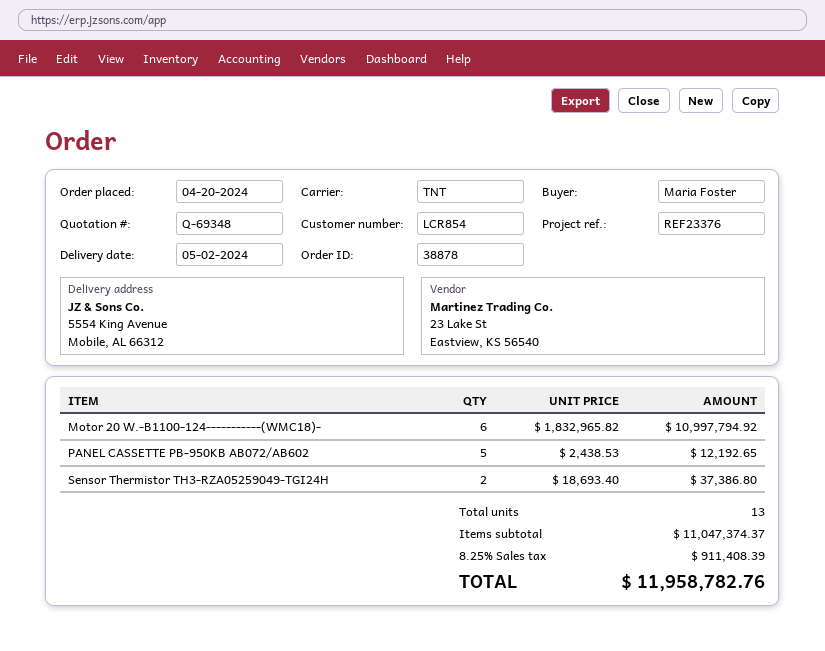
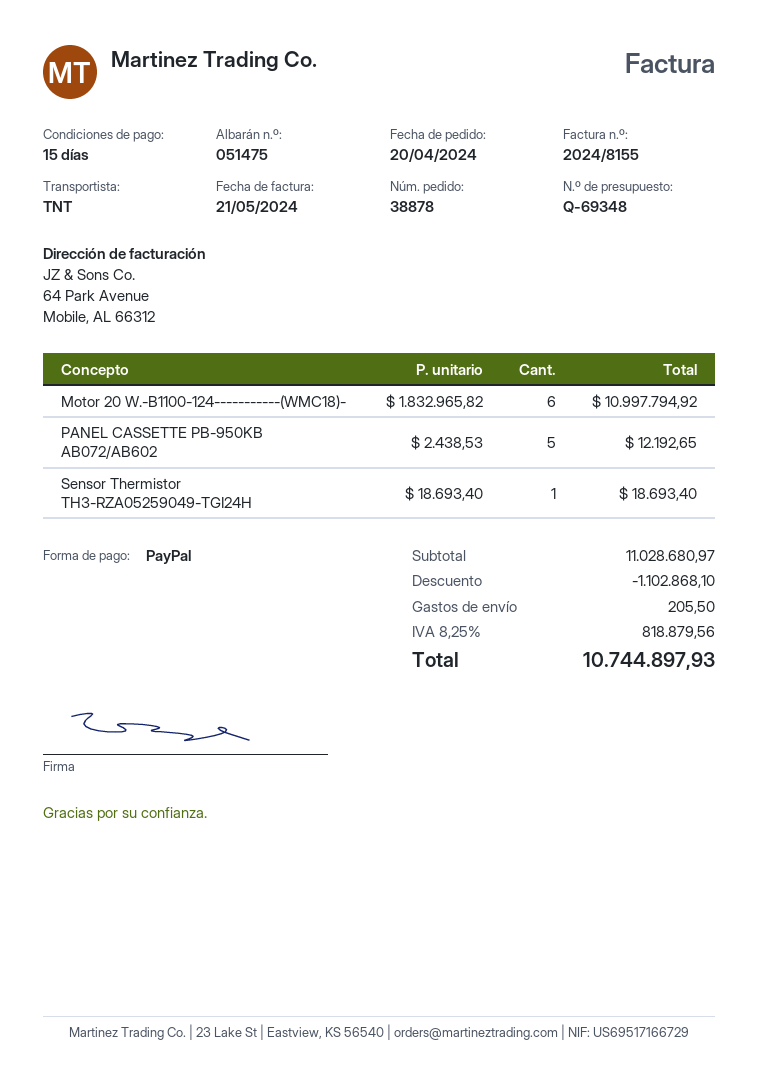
Sensor Thermistor TH3-RZA05259049-TGI24H: 2 x 18693.40 = 37386.80 -> 1 x 18693.40 = 18693.40
subtotal: 11047374.37 -> 11028680.97
discount: none -> 1102868.10
shipping: none -> 205.50
tax: 8.25% = 911408.39 -> 8.25% = 818879.56
total: 11958782.76 -> 10744897.93

